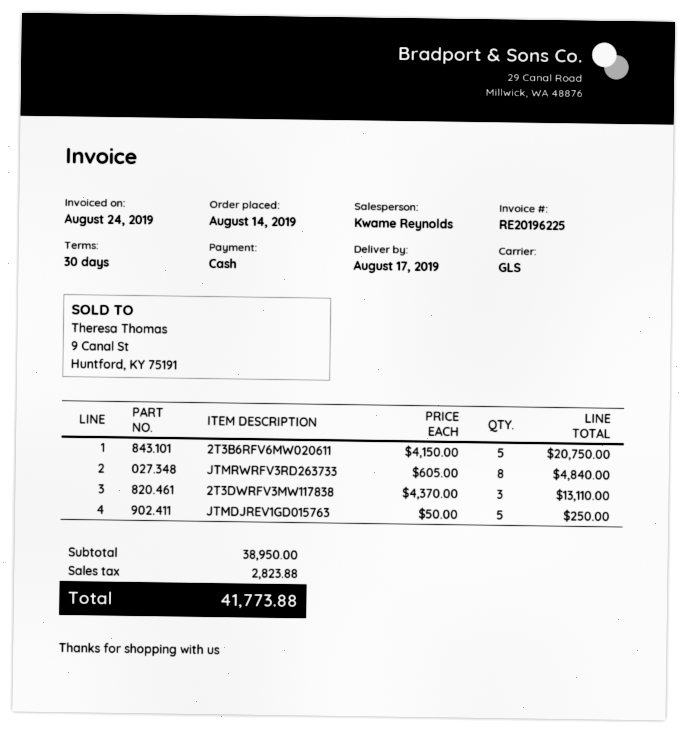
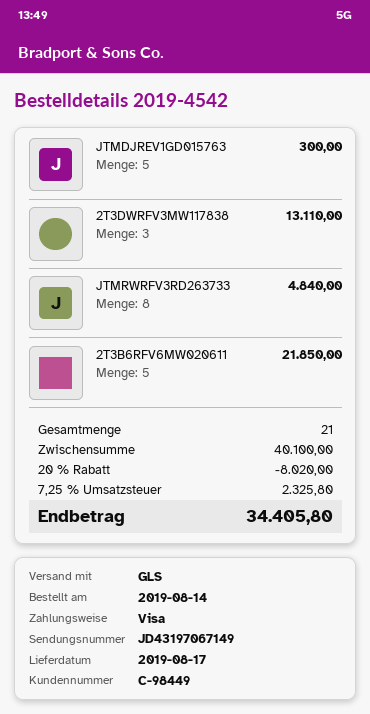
payment method: cash -> Visa
2T3B6RFV6MW020611: 5 for 20750.00 -> 5 for 21850.00
JTMDJREV1GD015763: 5 for 250.00 -> 5 for 300.00
subtotal: 38950.00 -> 40100.00
discount: none -> 20% = 8020.00
tax: 2823.88 -> 2325.80
total: 41773.88 -> 34405.80

